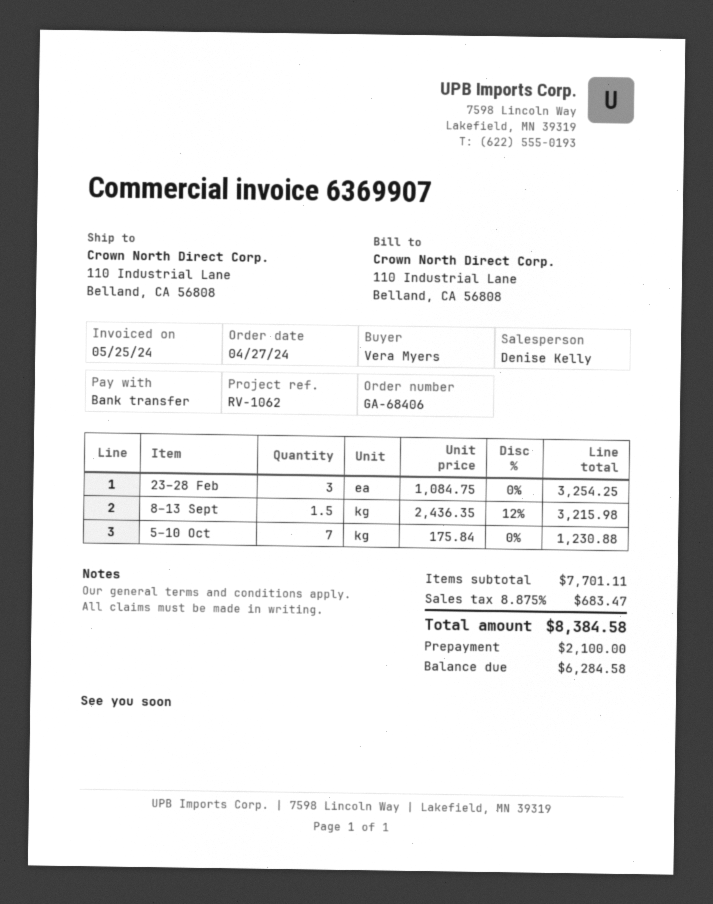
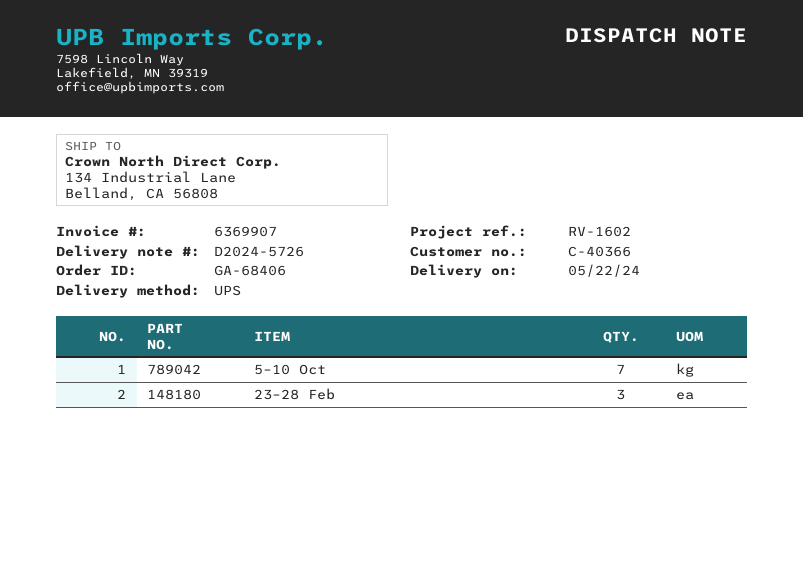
reference: RV-1062 -> RV-1602
ship to: 110 Industrial Lane, Belland, CA 56808 -> 134 Industrial Lane, Belland, CA 56808
8–13 Sept: 1.5 -> none

